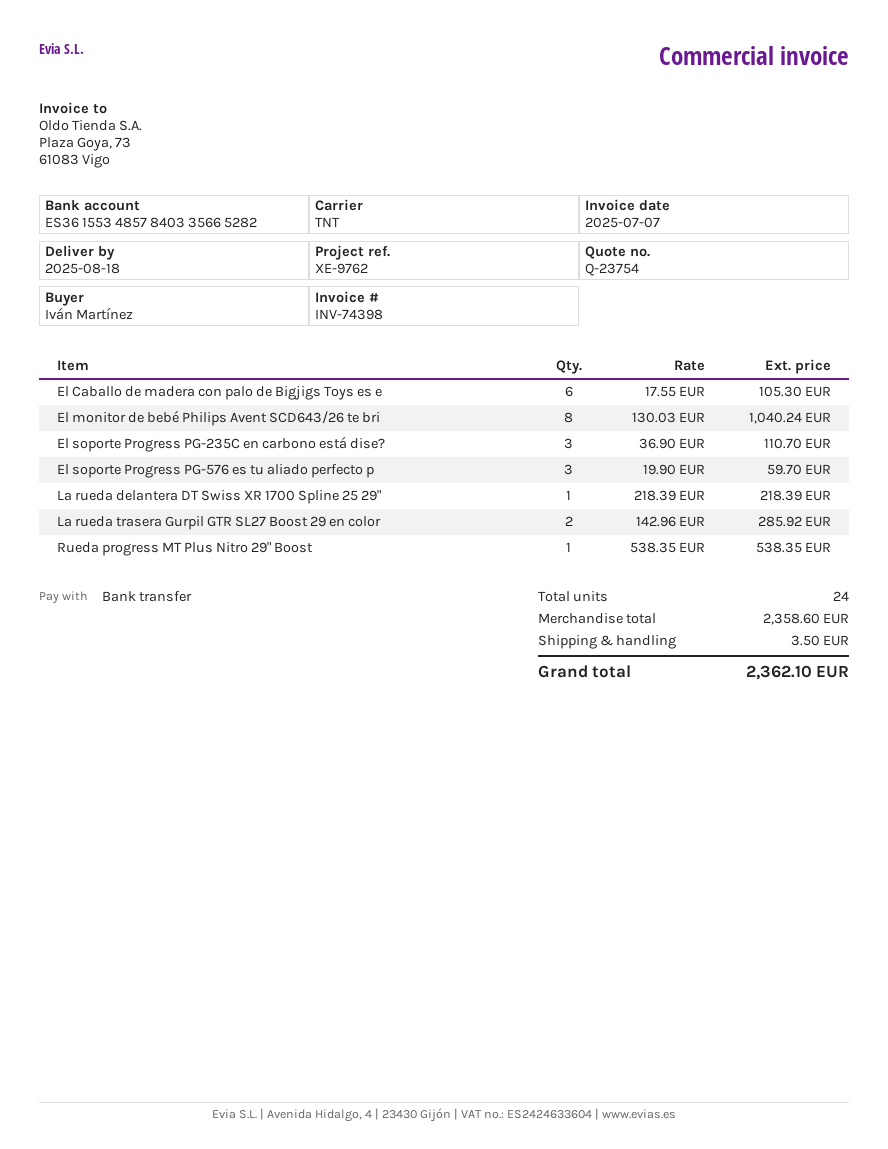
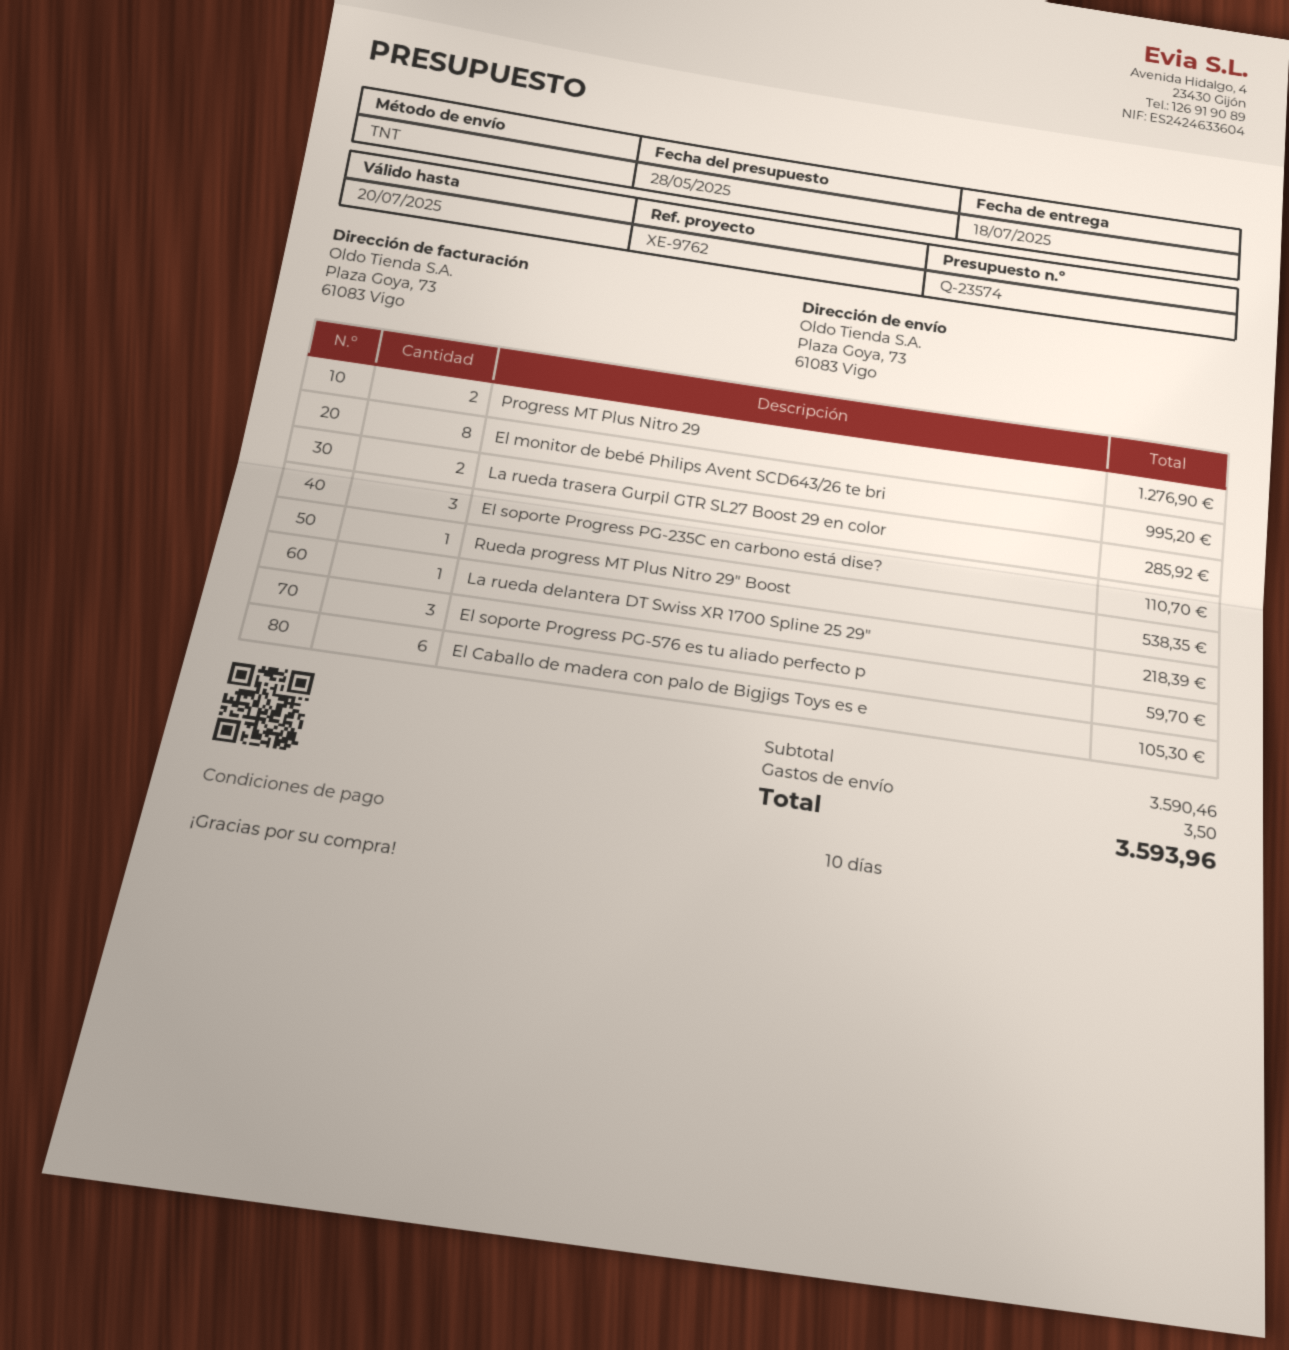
quote number: Q-23754 -> Q-23574
delivery date: 2025-08-18 -> 2025-07-18
El monitor de bebé Philips Avent SCD643/26 te bri: 8 for 1040.24 -> 8 for 995.20
Progress MT Plus Nitro 29: none -> 2 for 1276.90
subtotal: 2358.60 -> 3590.46
total: 2362.10 -> 3593.96

